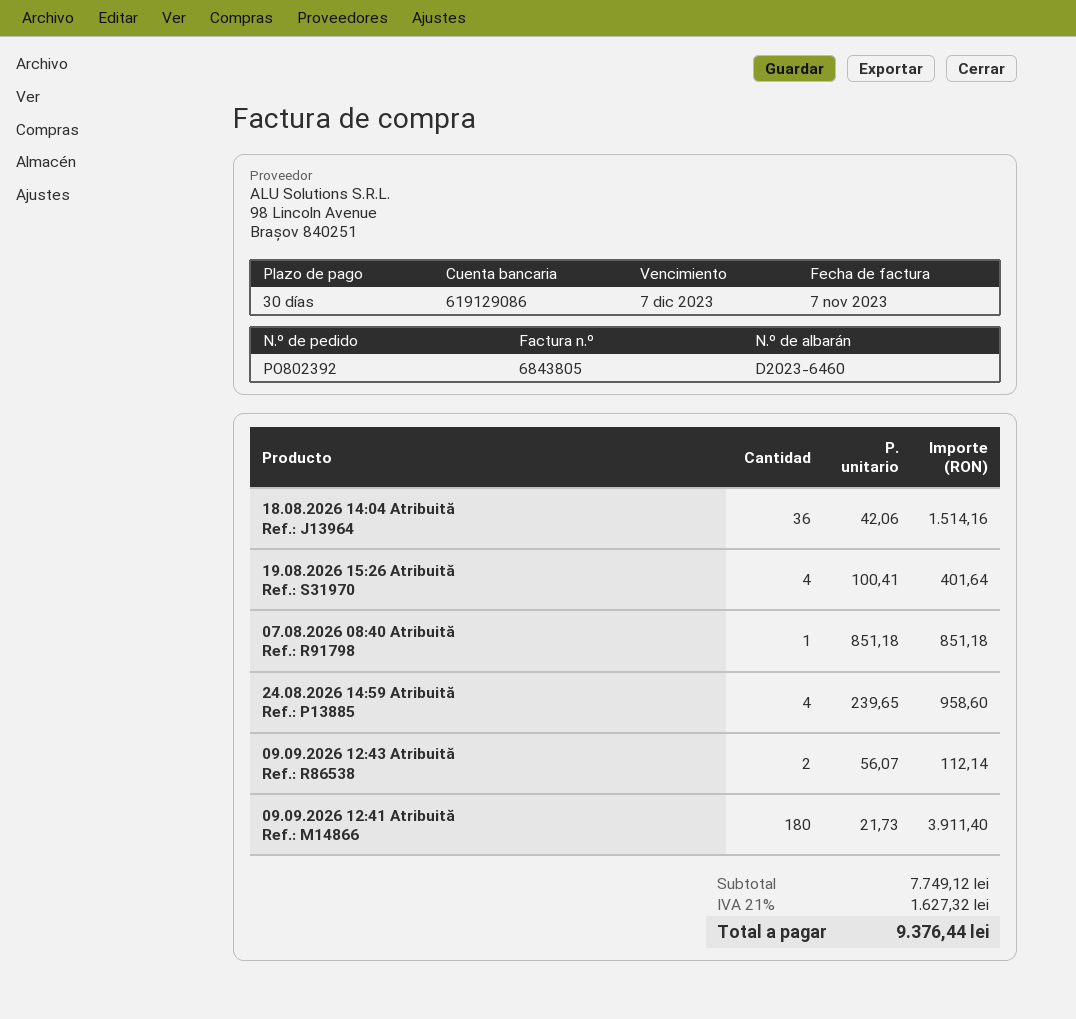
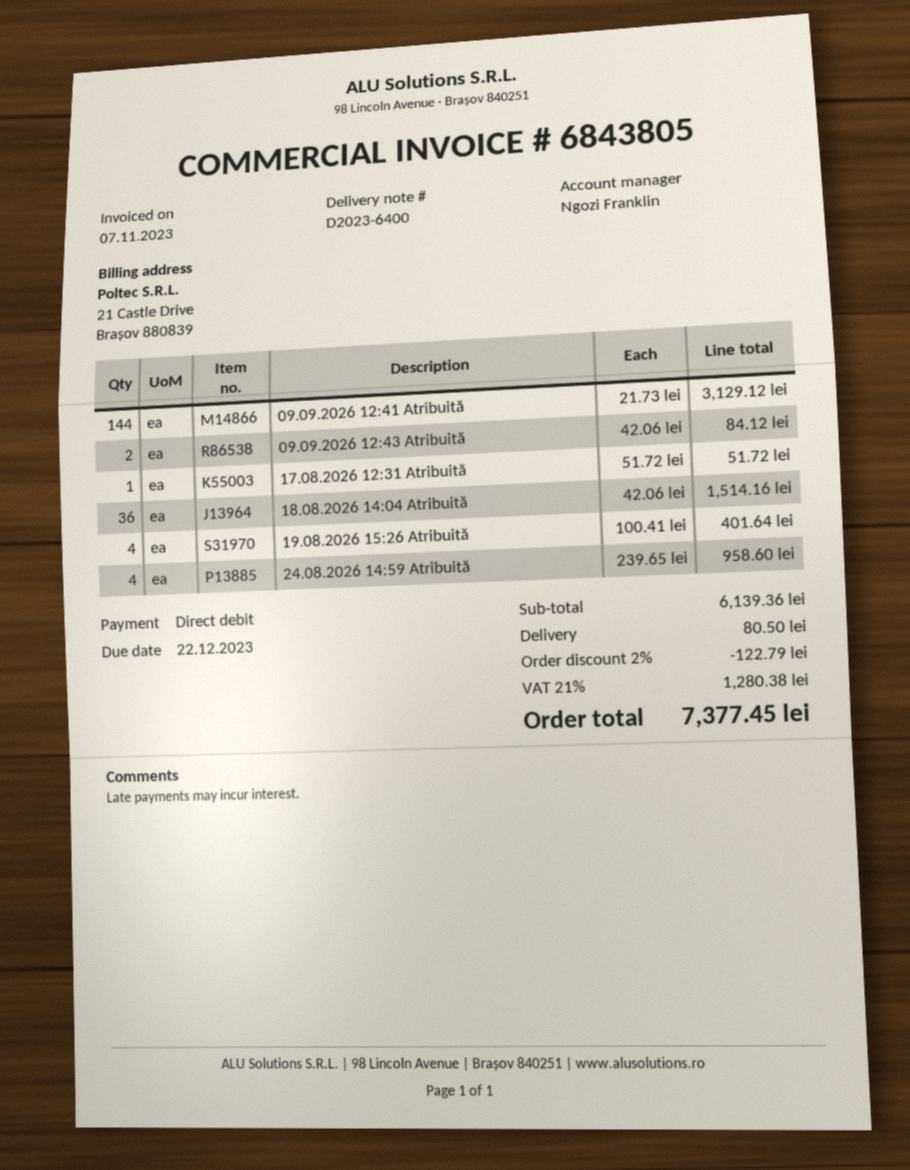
delivery note number: D2023-6460 -> D2023-6400
due date: 2023-12-07 -> 2023-12-22
07.08.2026 08:40 Atribuită: 1 x 851.18 = 851.18 -> none
09.09.2026 12:43 Atribuită: 2 x 56.07 = 112.14 -> 2 x 42.06 = 84.12
09.09.2026 12:41 Atribuită: 180 x 21.73 = 3911.40 -> 144 x 21.73 = 3129.12
17.08.2026 12:31 Atribuită: none -> 1 x 51.72 = 51.72
subtotal: 7749.12 -> 6139.36
discount: none -> 2% = 122.79
shipping: none -> 80.50
tax: 21% = 1627.32 -> 21% = 1280.38
total: 9376.44 -> 7377.45

